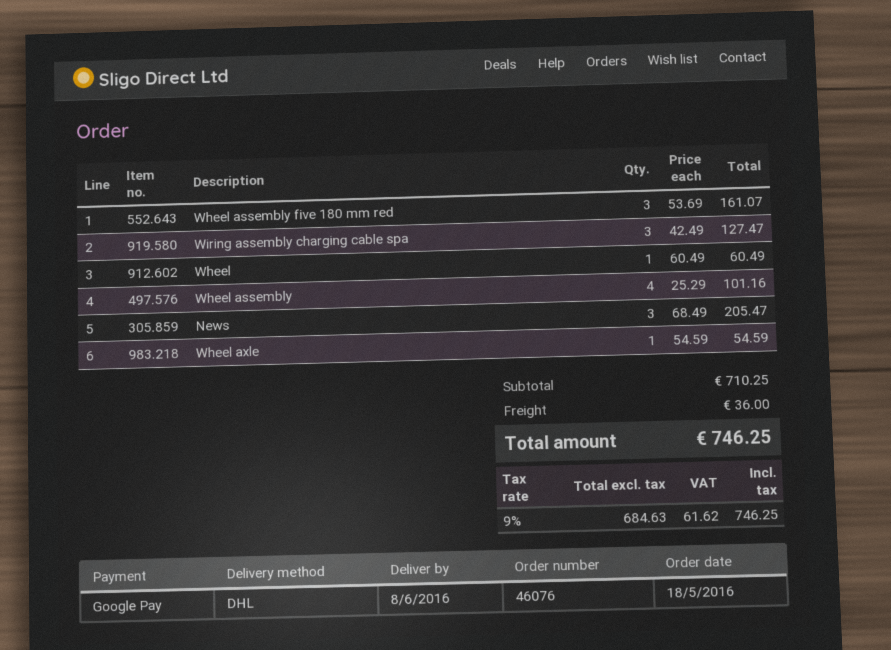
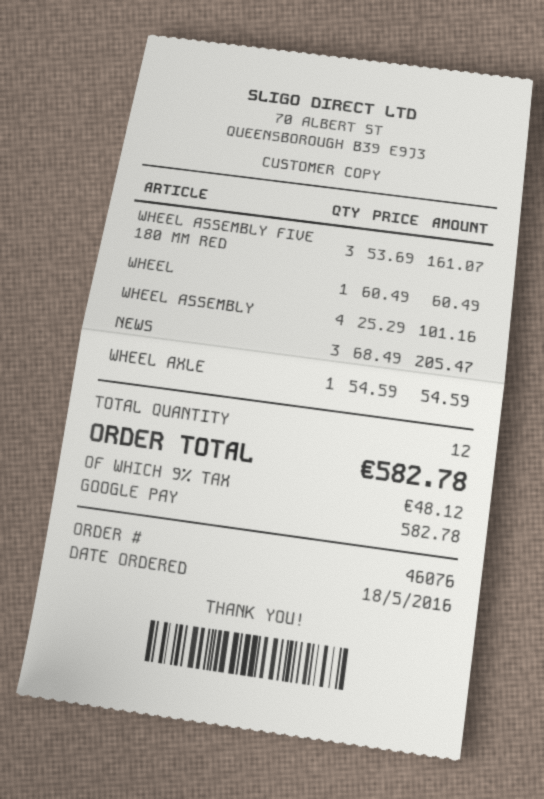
Wiring assembly charging cable spa: 3 x 42.49 = 127.47 -> none
shipping: 36.00 -> none
tax: 9% = 61.62 -> 9% = 48.12
total: 746.25 -> 582.78

